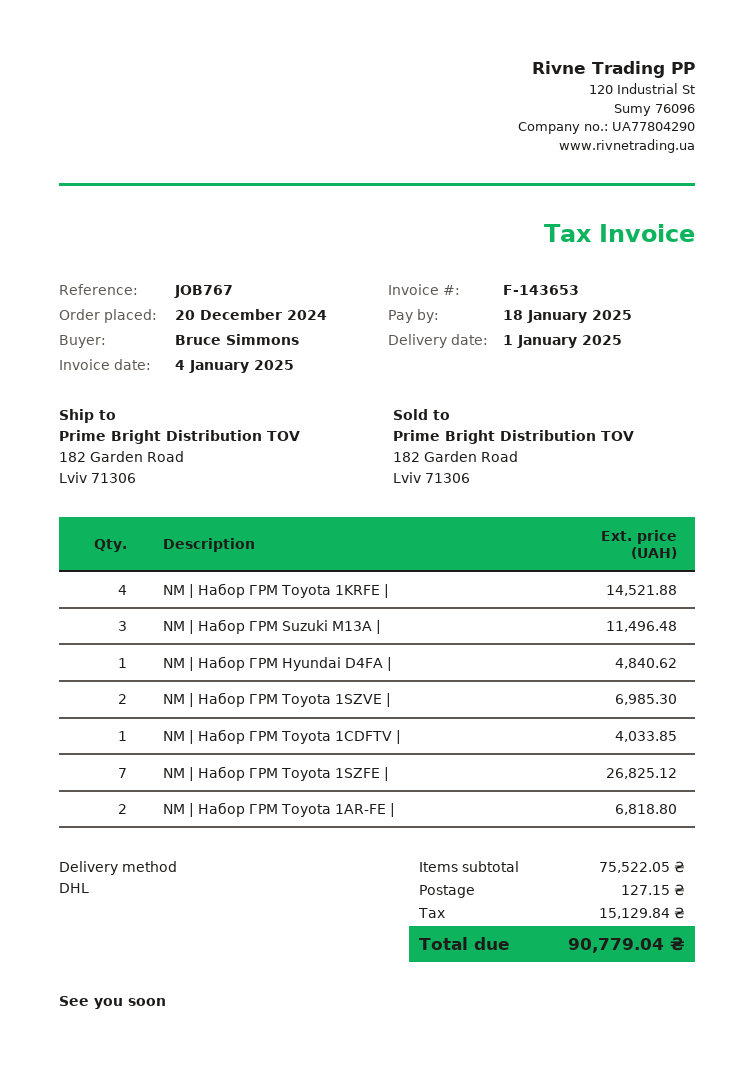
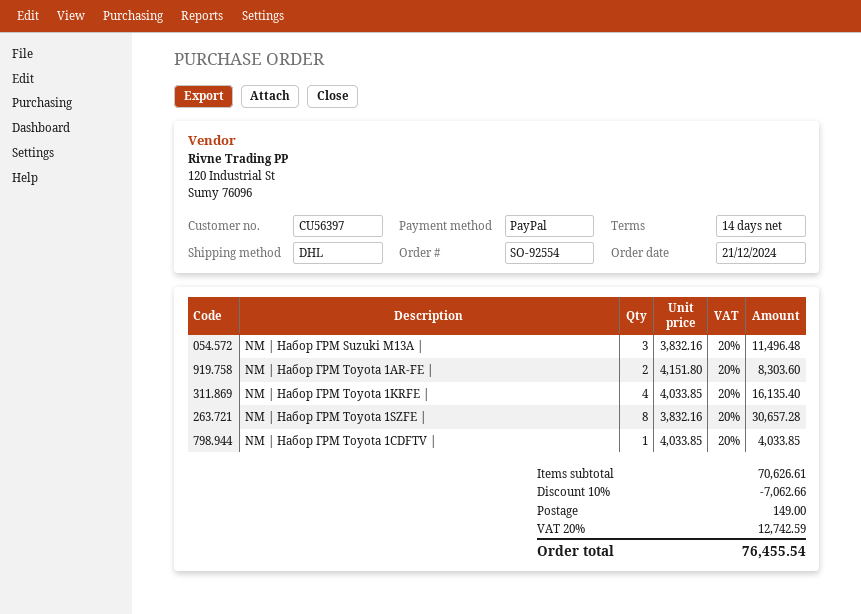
order date: 2024-12-20 -> 2024-12-21
NM | Набор ГРМ Toyota 1KRFE |: 4 for 14521.88 -> 4 for 16135.40
NM | Набор ГРМ Hyundai D4FA |: 1 for 4840.62 -> none
NM | Набор ГРМ Toyota 1SZVE |: 2 for 6985.30 -> none
NM | Набор ГРМ Toyota 1SZFE |: 7 for 26825.12 -> 8 for 30657.28
NM | Набор ГРМ Toyota 1AR-FE |: 2 for 6818.80 -> 2 for 8303.60
subtotal: 75522.05 -> 70626.61
discount: none -> 10% = 7062.66
shipping: 127.15 -> 149.00
tax: 15129.84 -> 12742.59
total: 90779.04 -> 76455.54

